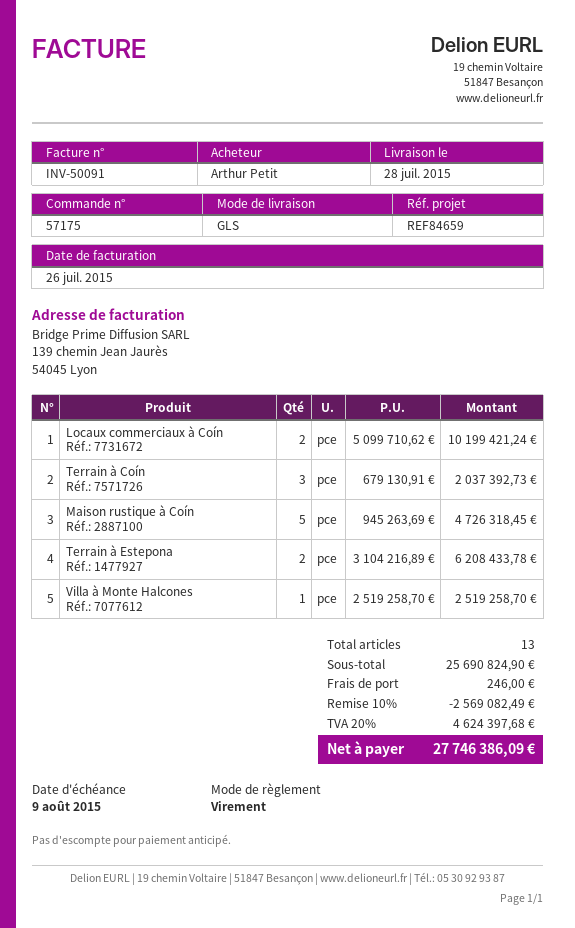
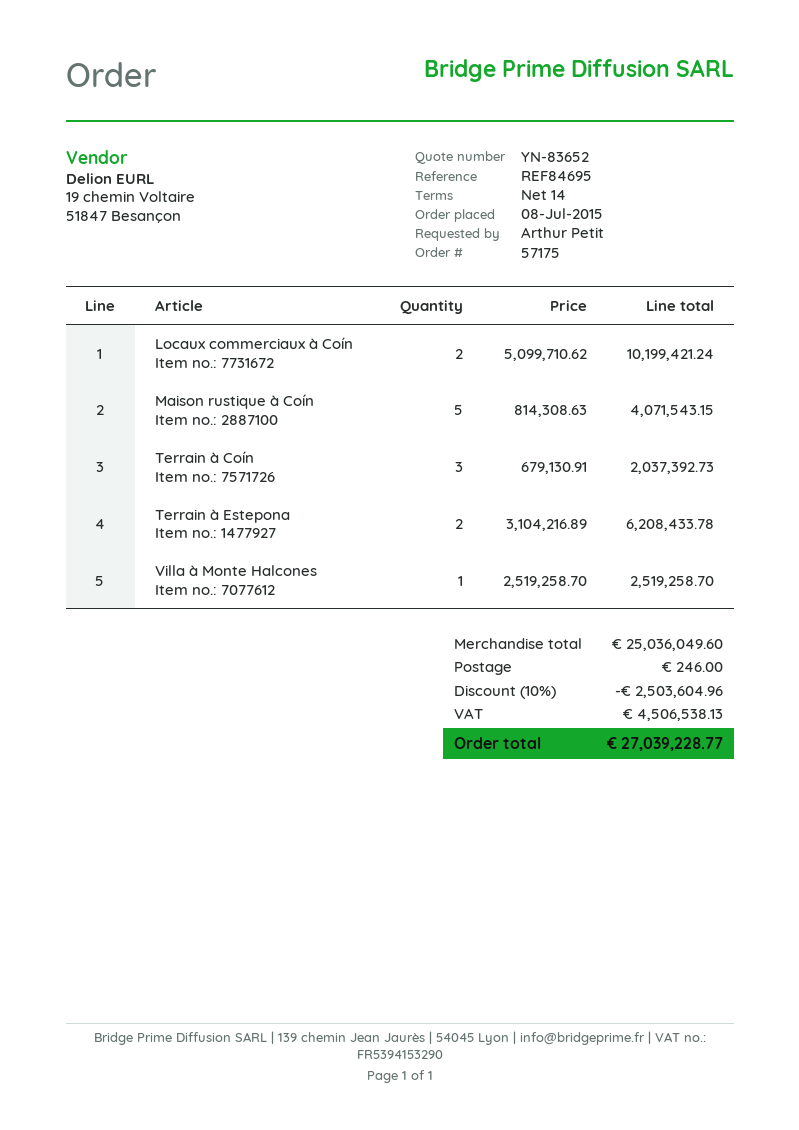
reference: REF84659 -> REF84695
Maison rustique à Coín: 5 x 945263.69 = 4726318.45 -> 5 x 814308.63 = 4071543.15
subtotal: 25690824.90 -> 25036049.60
discount: 10% = 2569082.49 -> 10% = 2503604.96
tax: 4624397.68 -> 4506538.13
total: 27746386.09 -> 27039228.77

